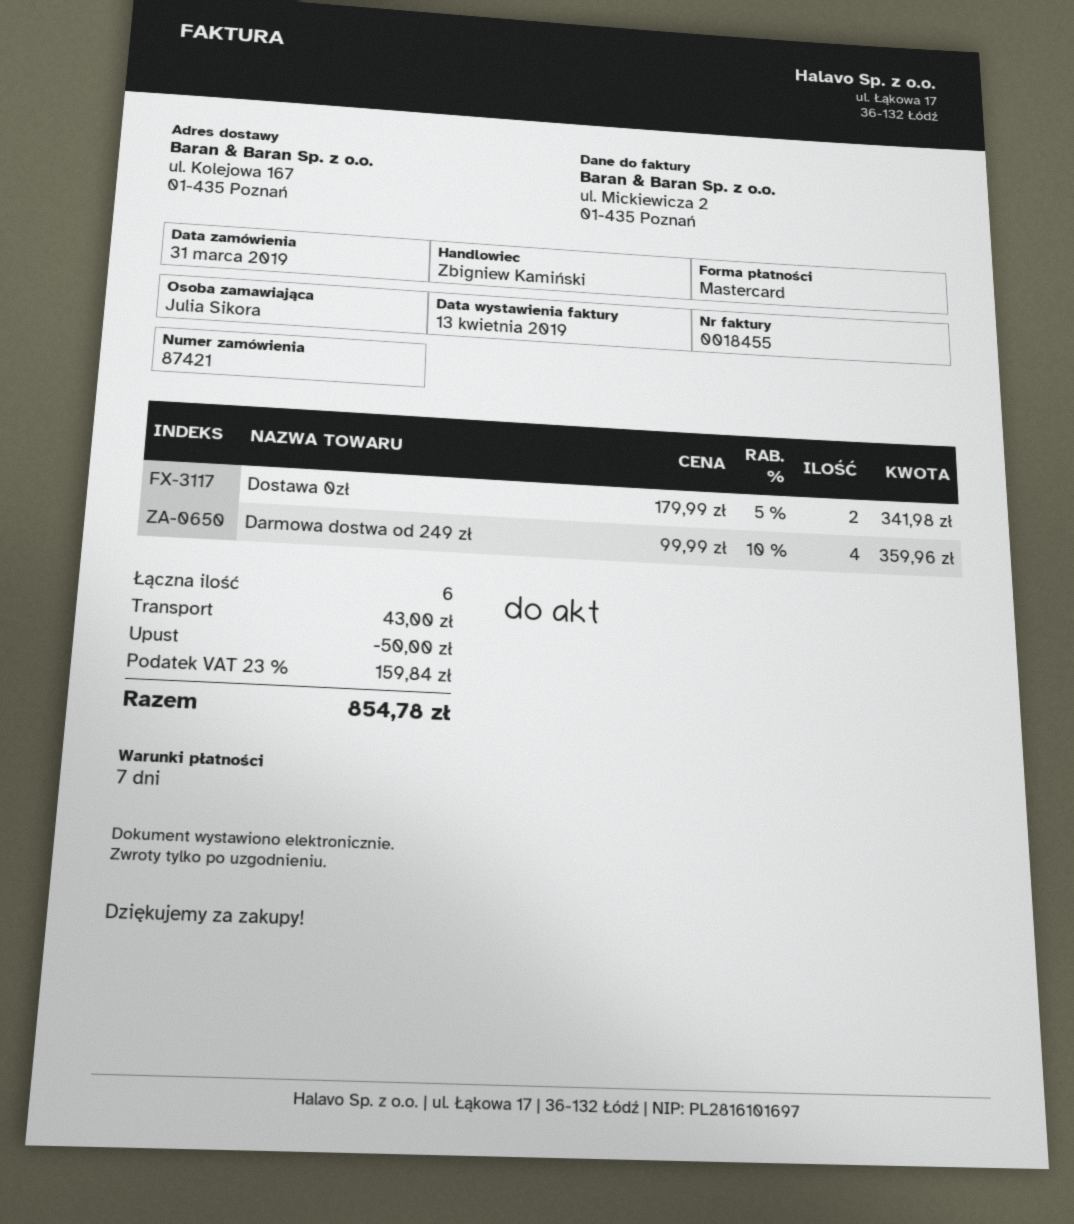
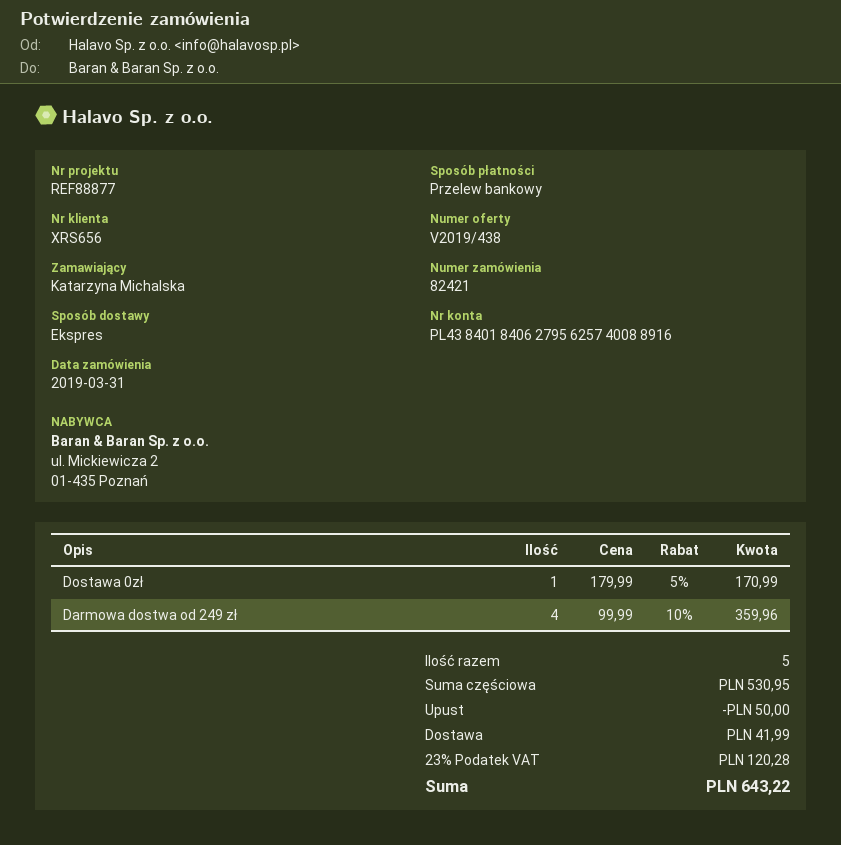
order number: 87421 -> 82421
ordered by: Julia Sikora -> Katarzyna Michalska
payment method: Mastercard -> bank transfer
Dostawa 0zł: 2 x 179.99 - 5% = 341.98 -> 1 x 179.99 - 5% = 170.99
total quantity: 6 -> 5
shipping: 43.00 -> 41.99
tax: 23% = 159.84 -> 23% = 120.28
total: 854.78 -> 643.22

